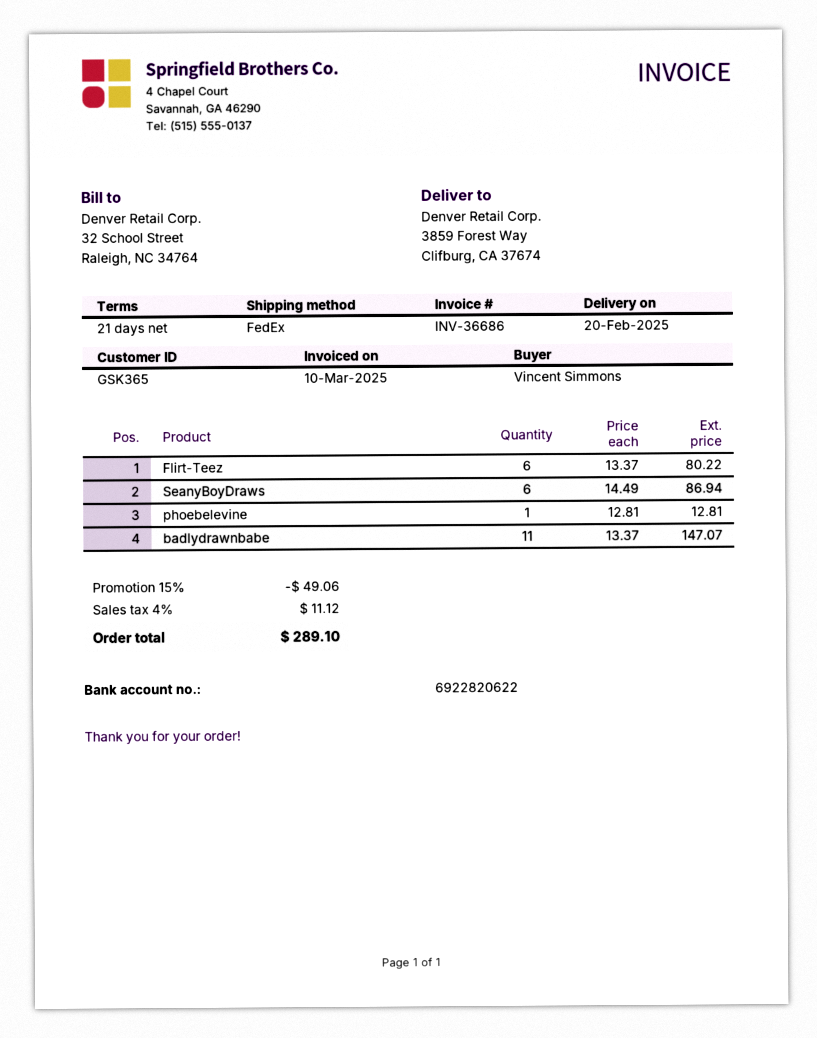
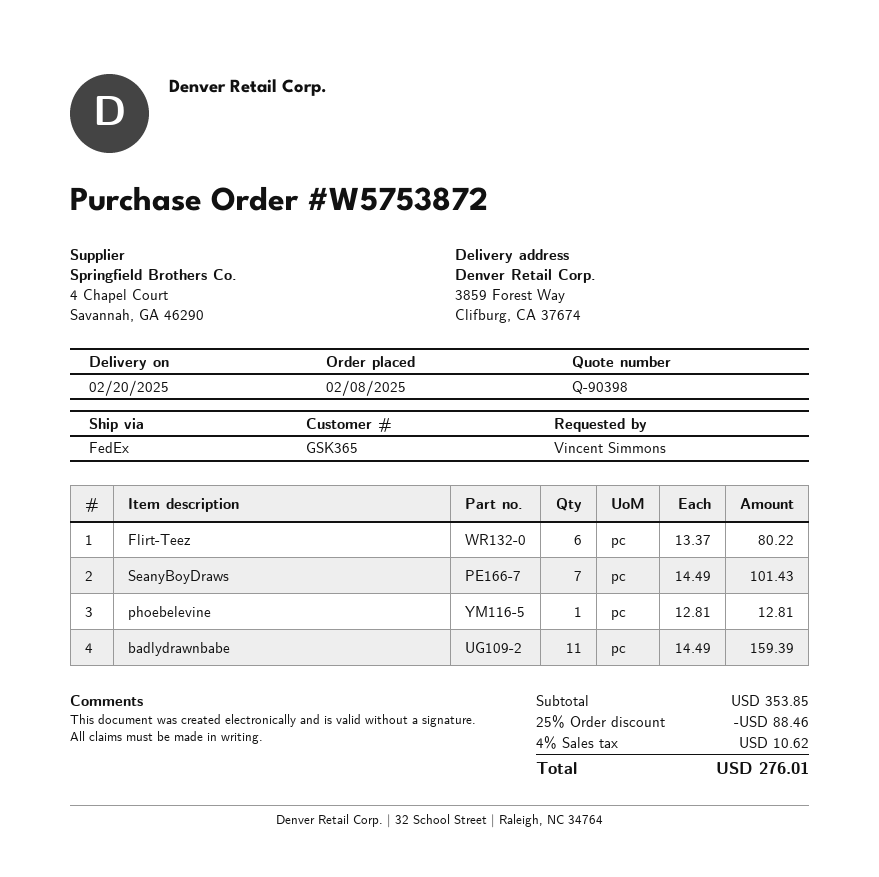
SeanyBoyDraws: 6 x 14.49 = 86.94 -> 7 x 14.49 = 101.43
badlydrawnbabe: 11 x 13.37 = 147.07 -> 11 x 14.49 = 159.39
discount: 15% = 49.06 -> 25% = 88.46
tax: 4% = 11.12 -> 4% = 10.62
total: 289.10 -> 276.01

